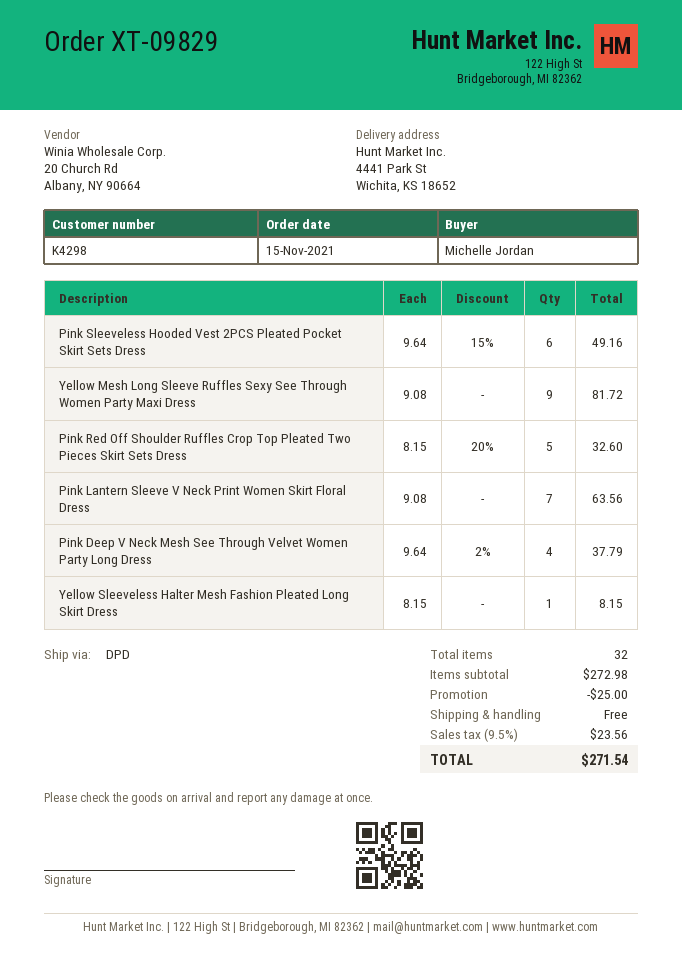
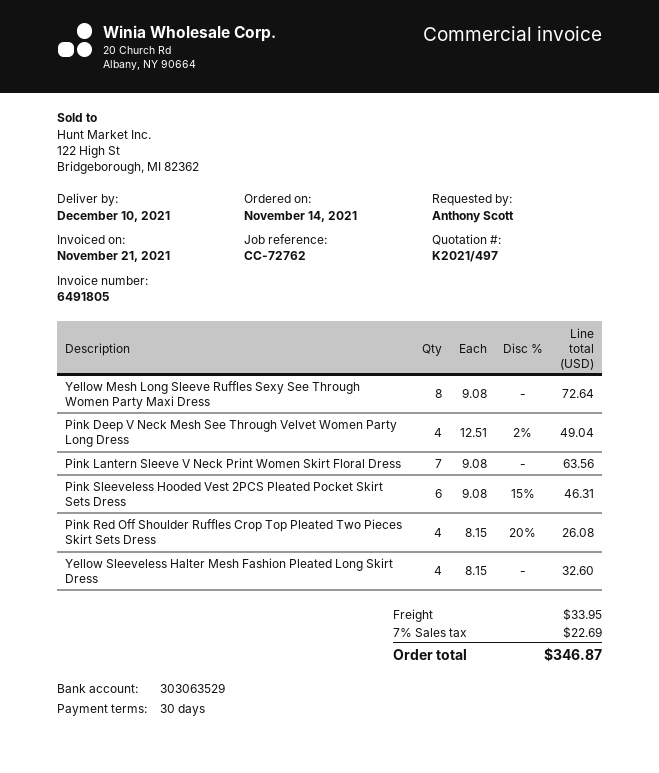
order date: 2021-11-15 -> 2021-11-14
ordered by: Michelle Jordan -> Anthony Scott
Pink Sleeveless Hooded Vest 2PCS Pleated Pocket Skirt Sets Dress: 6 x 9.64 - 15% = 49.16 -> 6 x 9.08 - 15% = 46.31
Yellow Mesh Long Sleeve Ruffles Sexy See Through Women Party Maxi Dress: 9 x 9.08 = 81.72 -> 8 x 9.08 = 72.64
Pink Red Off Shoulder Ruffles Crop Top Pleated Two Pieces Skirt Sets Dress: 5 x 8.15 - 20% = 32.60 -> 4 x 8.15 - 20% = 26.08
Pink Deep V Neck Mesh See Through Velvet Women Party Long Dress: 4 x 9.64 - 2% = 37.79 -> 4 x 12.51 - 2% = 49.04
Yellow Sleeveless Halter Mesh Fashion Pleated Long Skirt Dress: 1 x 8.15 = 8.15 -> 4 x 8.15 = 32.60
discount: 25.00 -> none
shipping: 0.00 -> 33.95
tax: 9.5% = 23.56 -> 7% = 22.69
total: 271.54 -> 346.87

